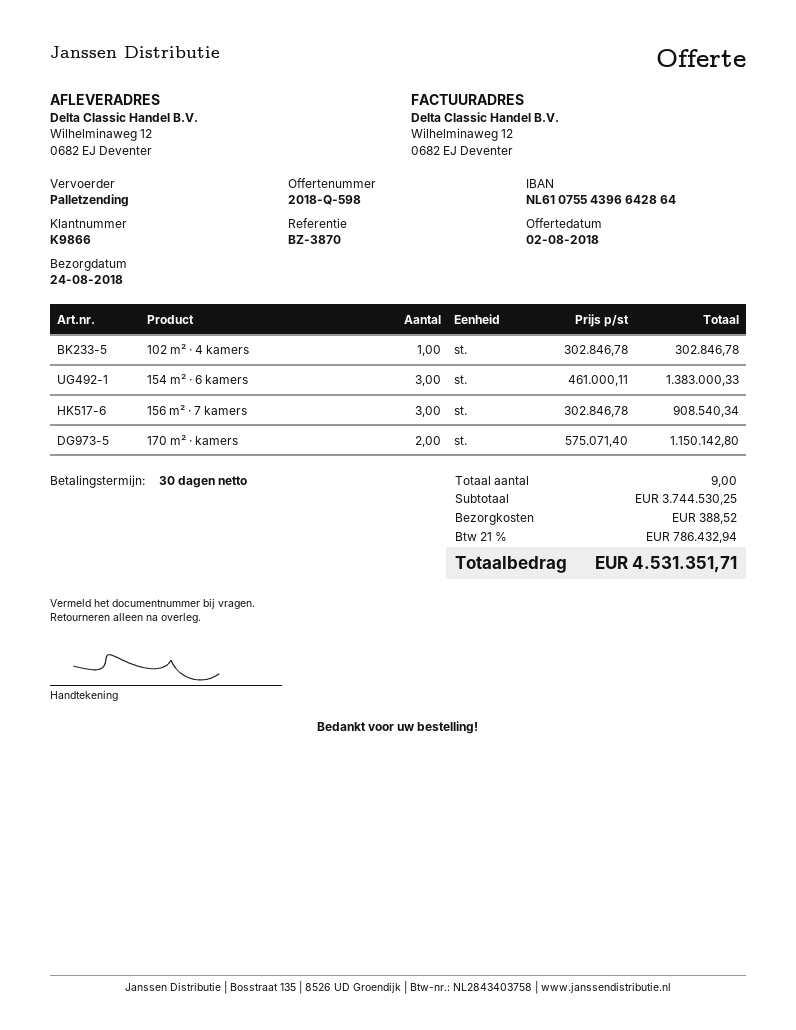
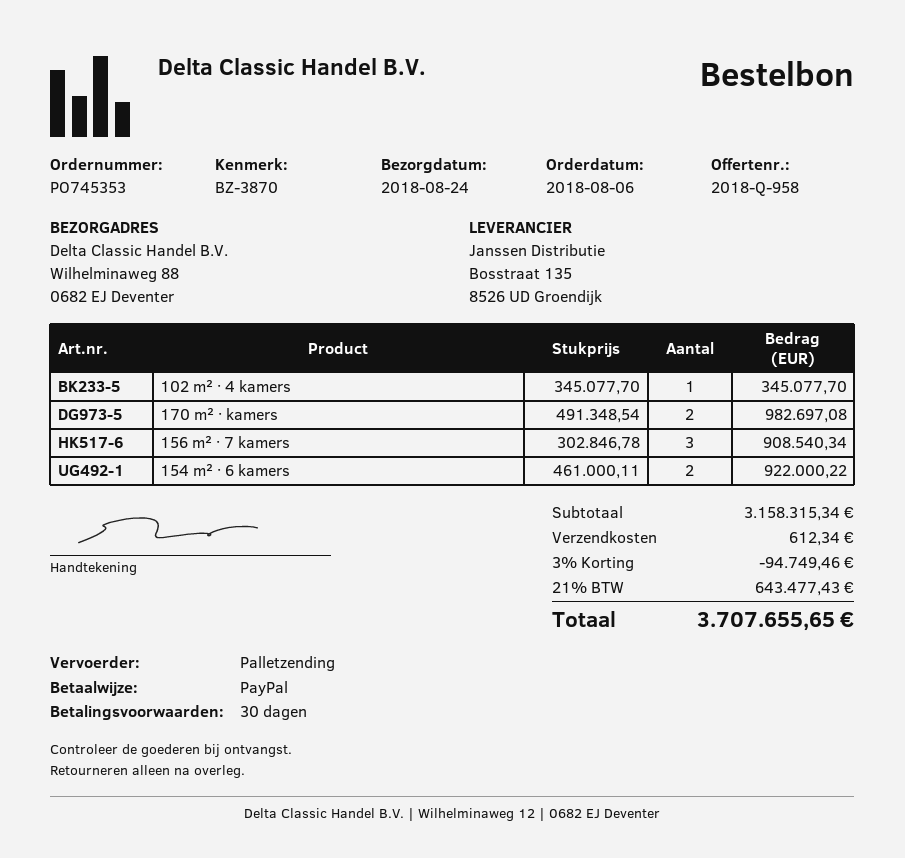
quote number: 2018-Q-598 -> 2018-Q-958
ship to: Wilhelminaweg 12, 0682 EJ Deventer -> Wilhelminaweg 88, 0682 EJ Deventer
102 m² · 4 kamers: 1 x 302846.78 = 302846.78 -> 1 x 345077.70 = 345077.70
154 m² · 6 kamers: 3 x 461000.11 = 1383000.33 -> 2 x 461000.11 = 922000.22
170 m² · kamers: 2 x 575071.40 = 1150142.80 -> 2 x 491348.54 = 982697.08
subtotal: 3744530.25 -> 3158315.34
discount: none -> 3% = 94749.46
shipping: 388.52 -> 612.34
tax: 21% = 786432.94 -> 21% = 643477.43
total: 4531351.71 -> 3707655.65

